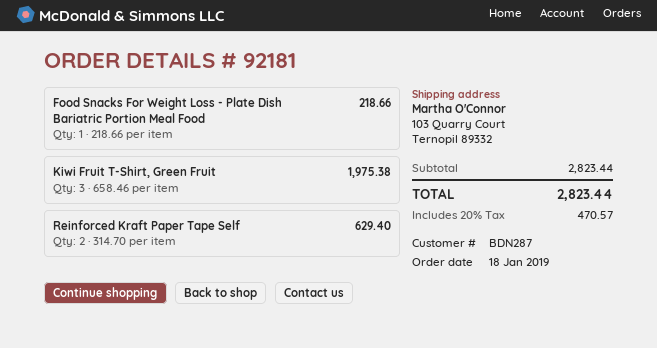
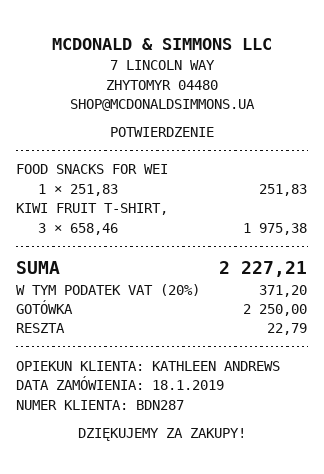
Food Snacks For Weight Loss - Plate Dish Bariatric Portion Meal Food: 1 x 218.66 = 218.66 -> 1 x 251.83 = 251.83
Reinforced Kraft Paper Tape Self: 2 x 314.70 = 629.40 -> none
tax: 20% = 470.57 -> 20% = 371.20
total: 2823.44 -> 2227.21

